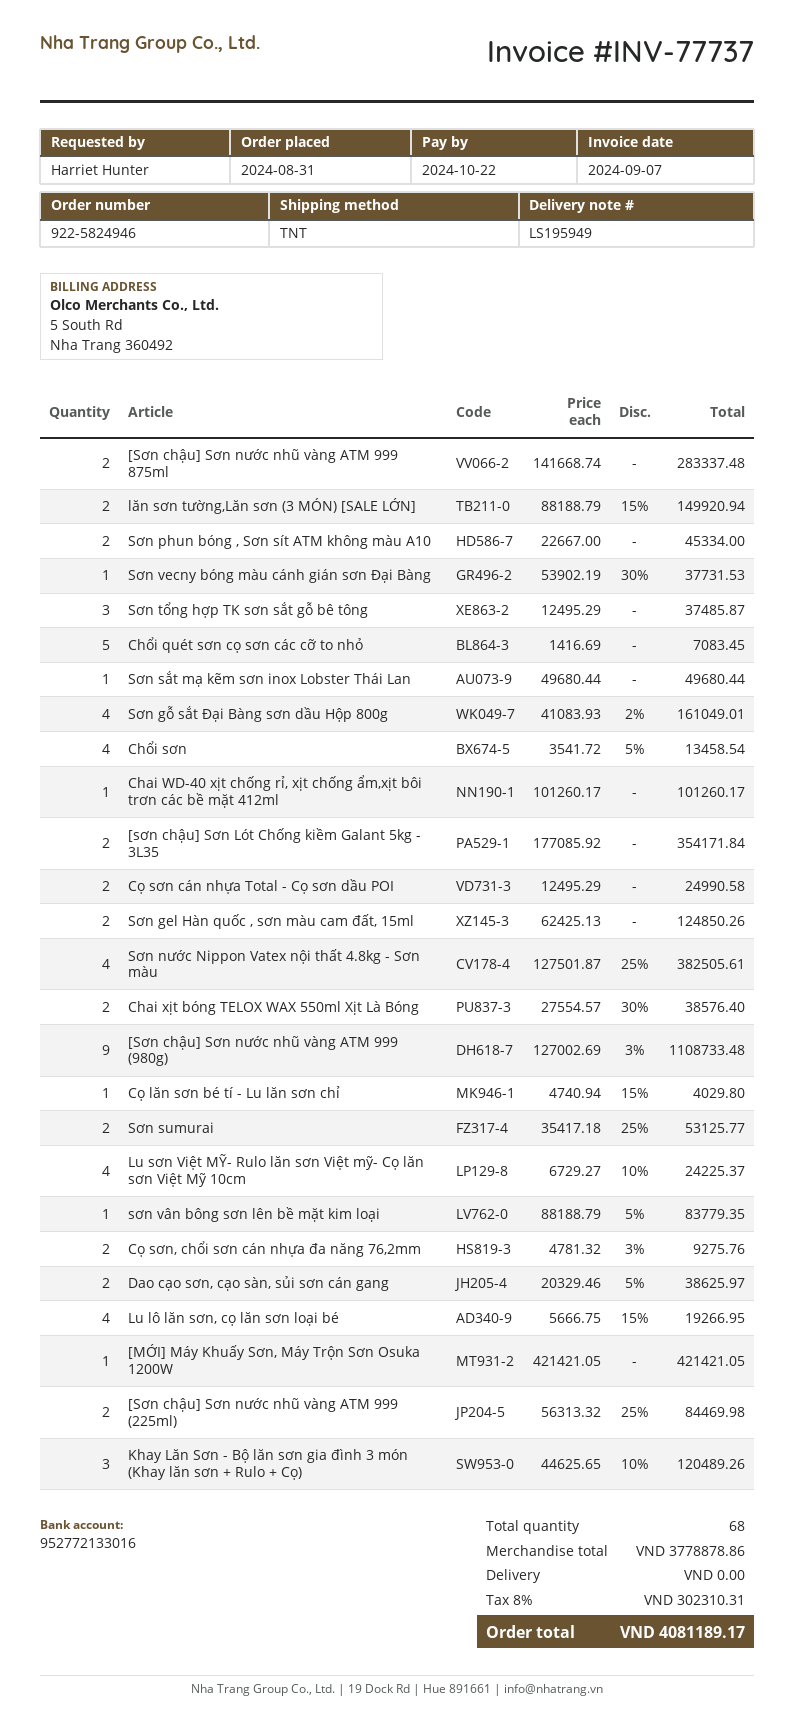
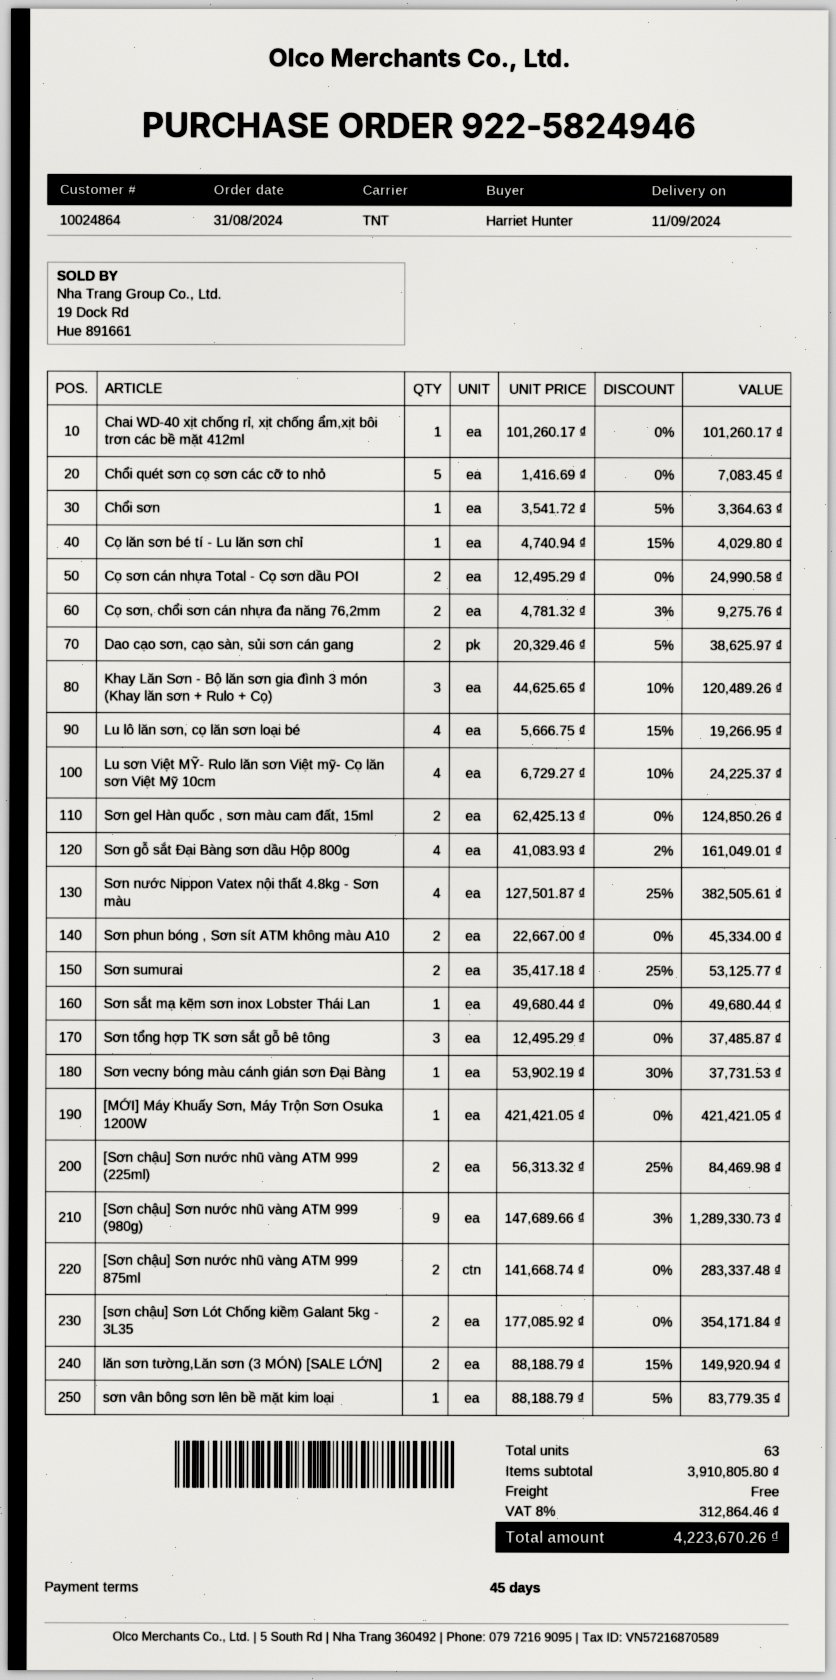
Chổi sơn: 4 x 3541.72 - 5% = 13458.54 -> 1 x 3541.72 - 5% = 3364.63
Chai xịt bóng TELOX WAX 550ml Xịt Là Bóng: 2 x 27554.57 - 30% = 38576.40 -> none
[Sơn chậu] Sơn nước nhũ vàng ATM 999 (980g): 9 x 127002.69 - 3% = 1108733.48 -> 9 x 147689.66 - 3% = 1289330.73
total quantity: 68 -> 63
subtotal: 3778878.86 -> 3910805.80
tax: 8% = 302310.31 -> 8% = 312864.46
total: 4081189.17 -> 4223670.26

